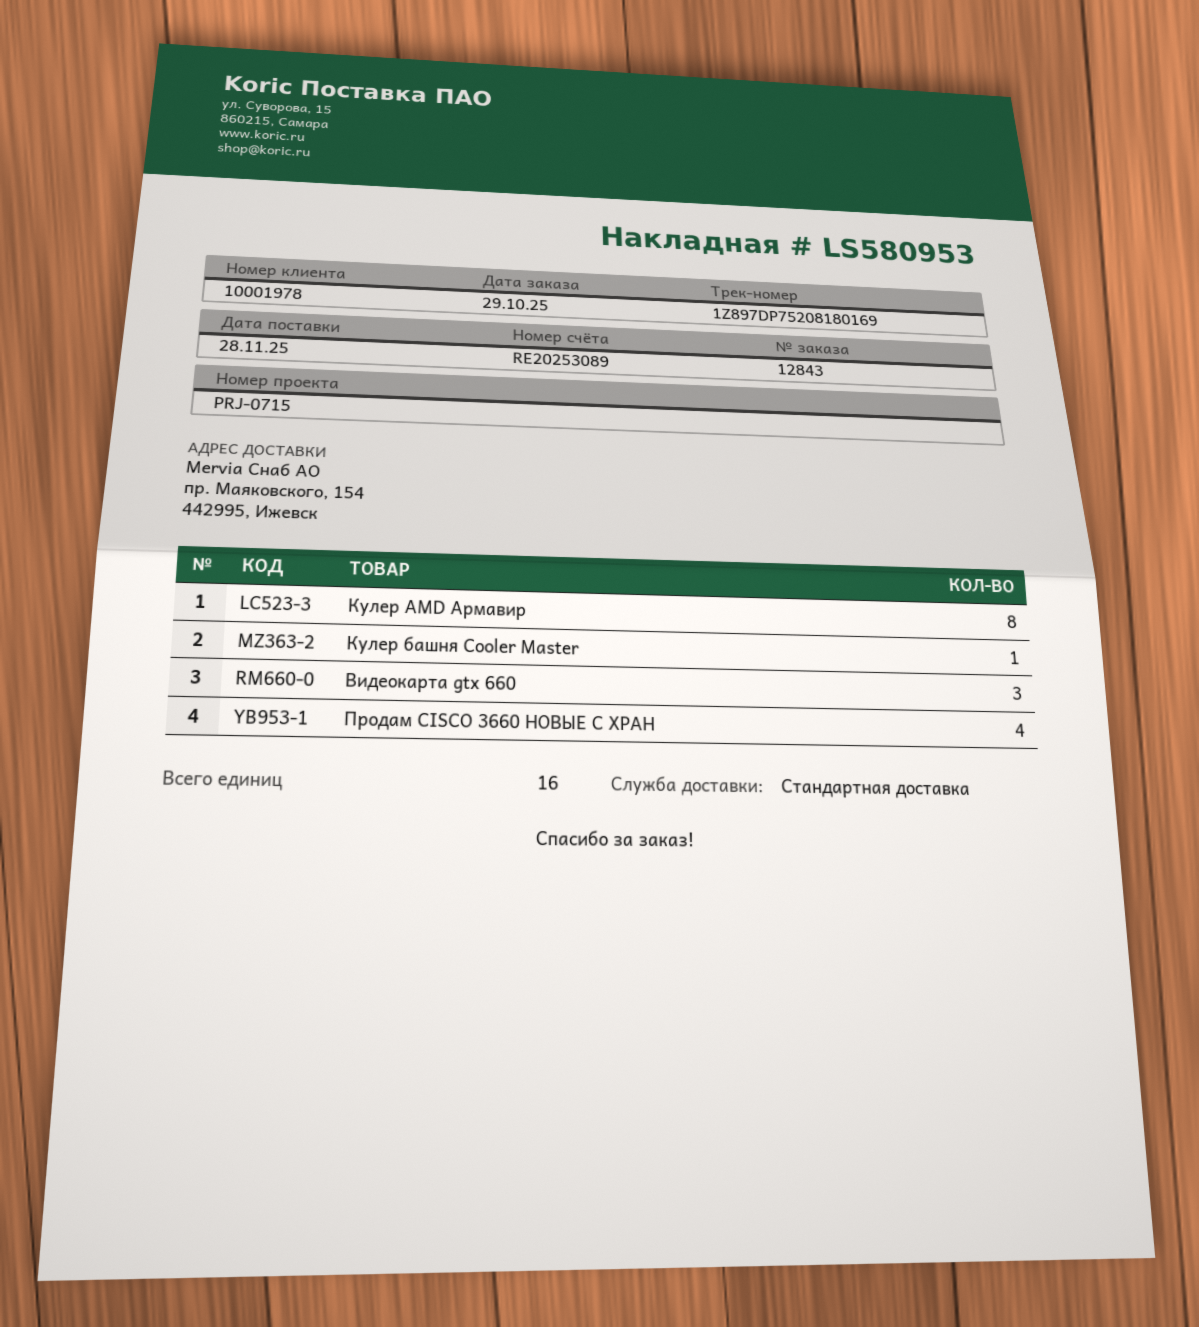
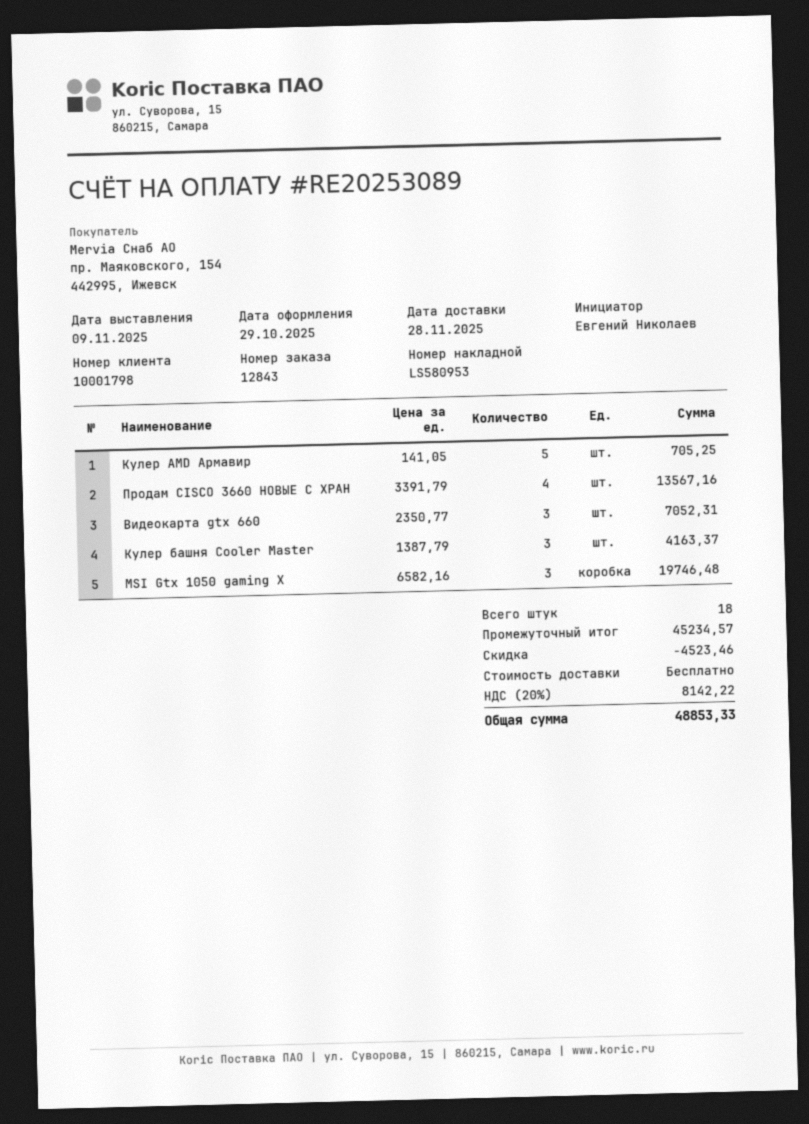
customer number: 10001978 -> 10001798
Кулер AMD Армавир: 8 -> 5
Кулер башня Cooler Master: 1 -> 3
MSI Gtx 1050 gaming X: none -> 3
total quantity: 16 -> 18

